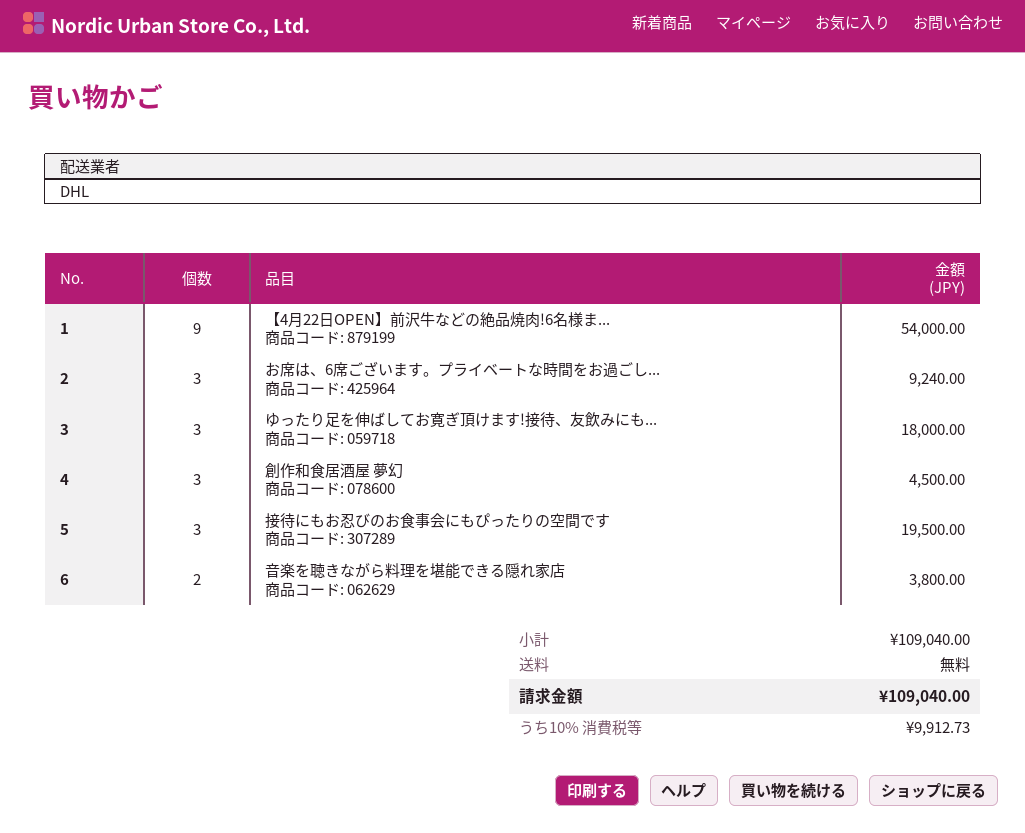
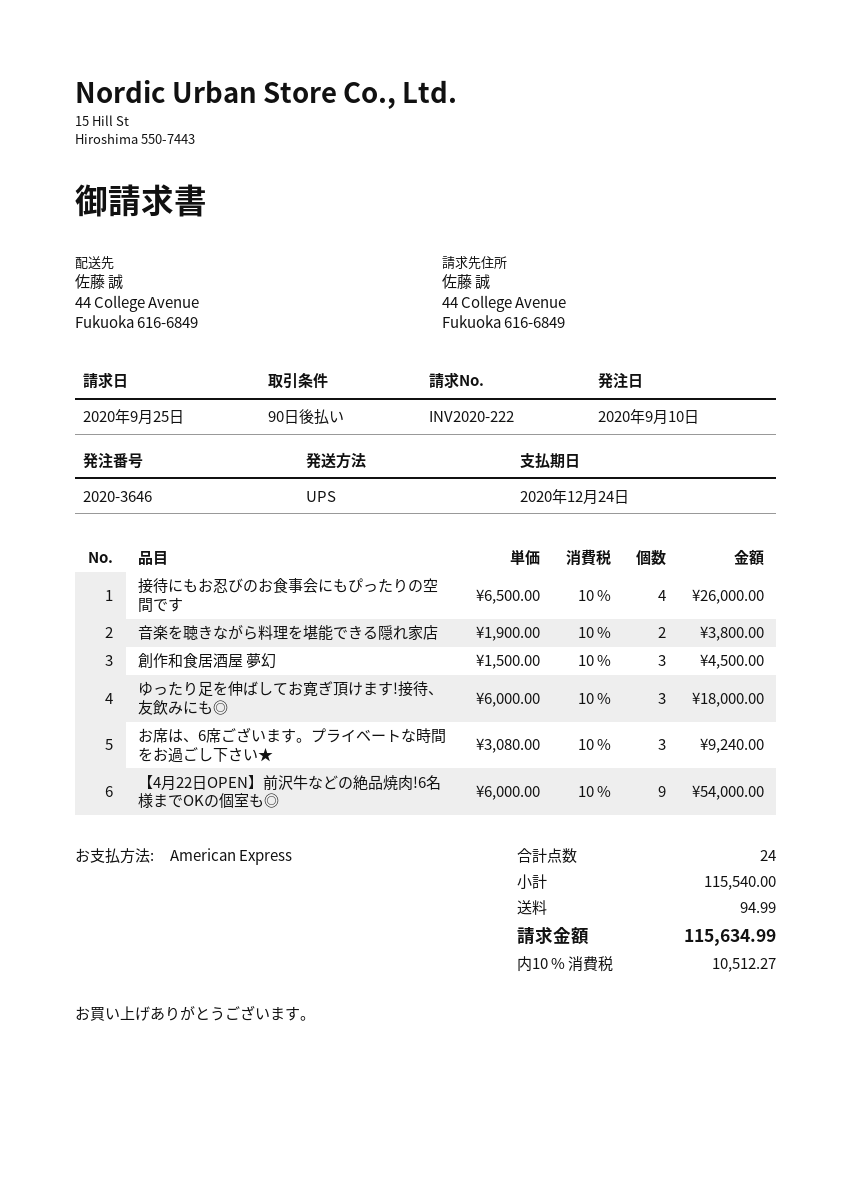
shipping method: DHL -> UPS
接待にもお忍びのお食事会にもぴったりの空間です: 3 for 19500.00 -> 4 for 26000.00
subtotal: 109040.00 -> 115540.00
shipping: 0.00 -> 94.99
tax: 10% = 9912.73 -> 10% = 10512.27
total: 109040.00 -> 115634.99

